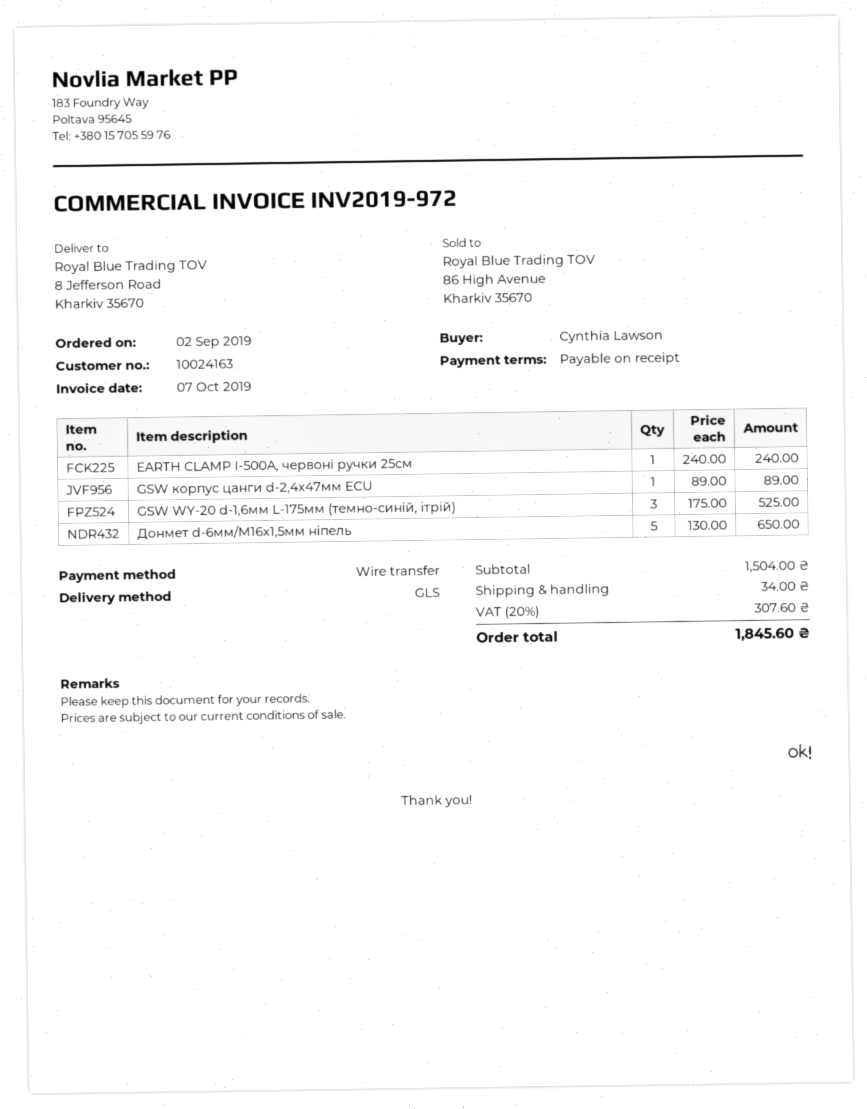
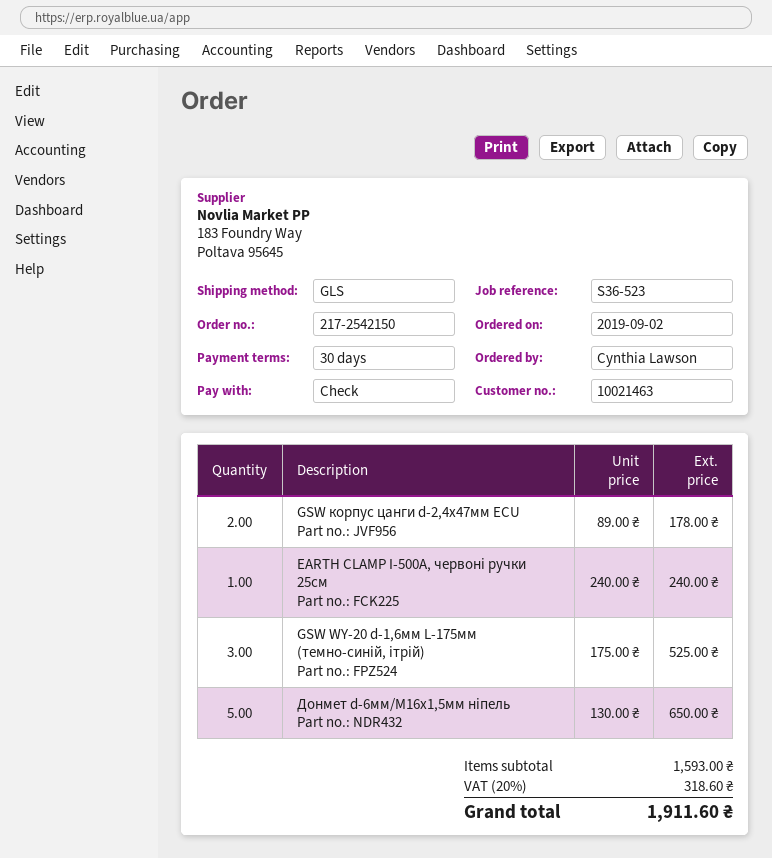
payment terms: on receipt -> 30 days
customer number: 10024163 -> 10021463
payment method: bank transfer -> cheque
GSW корпус цанги d-2,4x47мм ECU: 1 x 89.00 = 89.00 -> 2 x 89.00 = 178.00
subtotal: 1504.00 -> 1593.00
shipping: 34.00 -> none
tax: 20% = 307.60 -> 20% = 318.60
total: 1845.60 -> 1911.60

